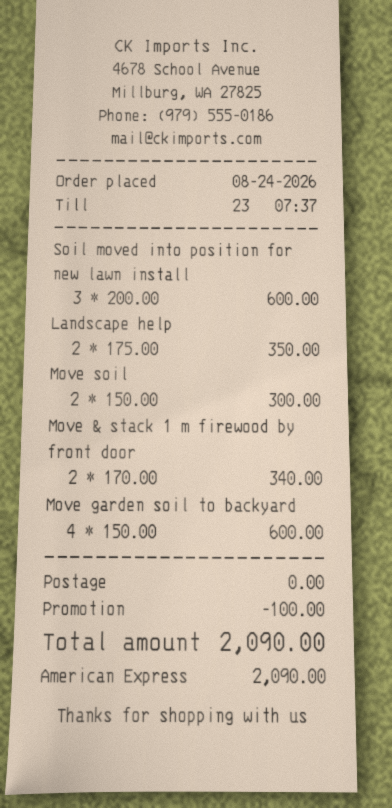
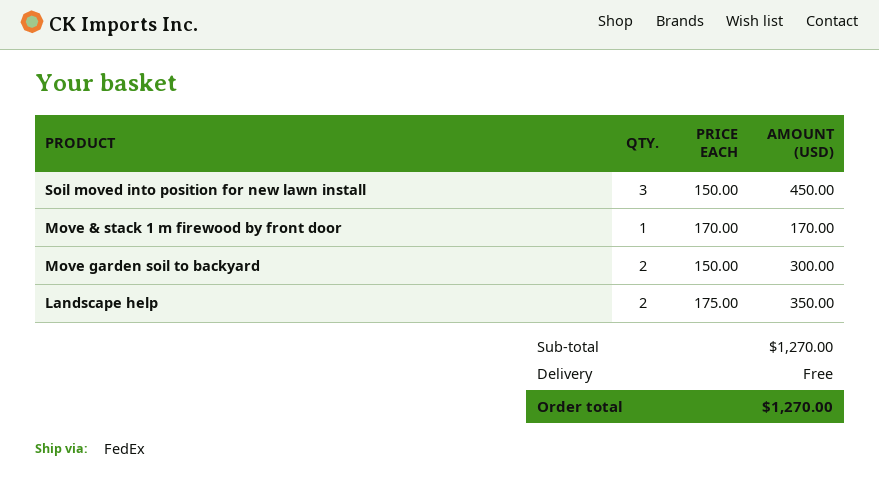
Soil moved into position for new lawn install: 3 x 200.00 = 600.00 -> 3 x 150.00 = 450.00
Move soil: 2 x 150.00 = 300.00 -> none
Move & stack 1 m firewood by front door: 2 x 170.00 = 340.00 -> 1 x 170.00 = 170.00
Move garden soil to backyard: 4 x 150.00 = 600.00 -> 2 x 150.00 = 300.00
discount: 100.00 -> none
total: 2090.00 -> 1270.00

